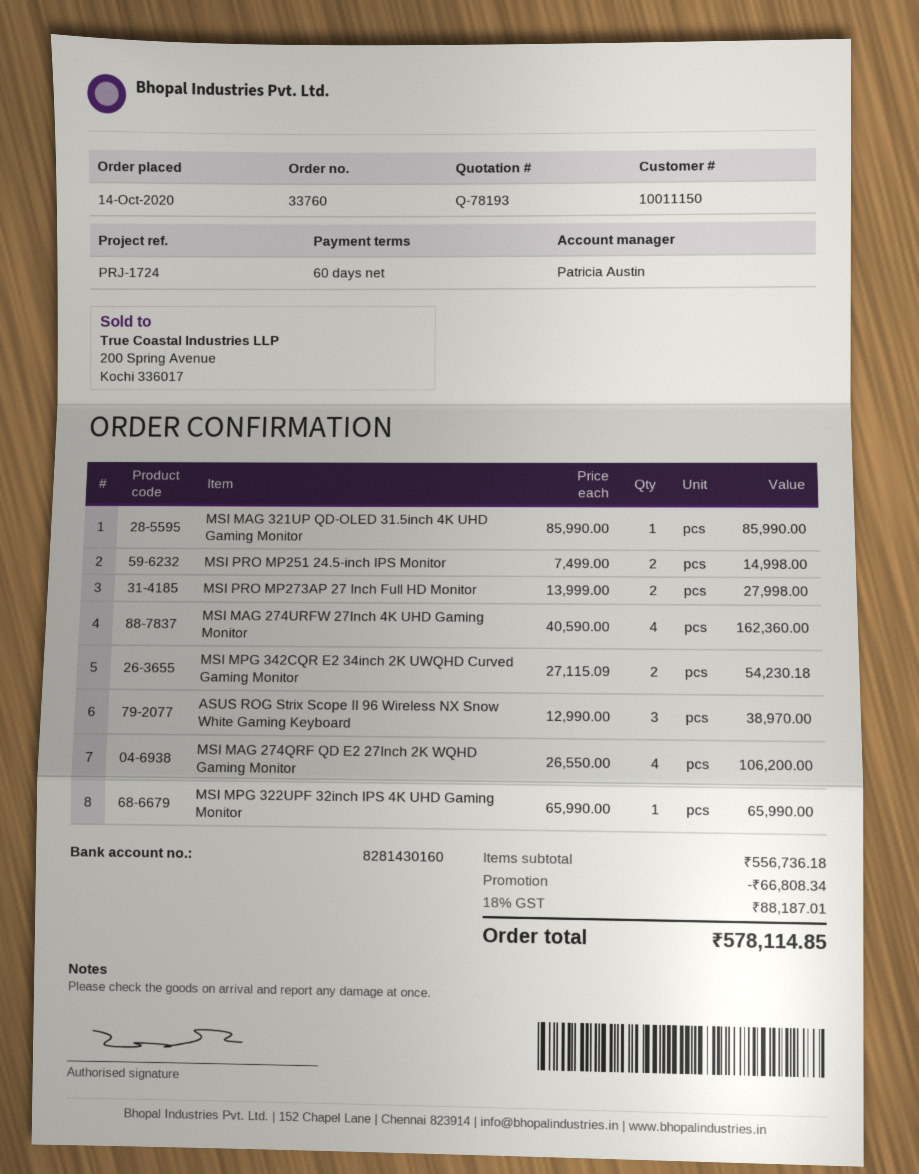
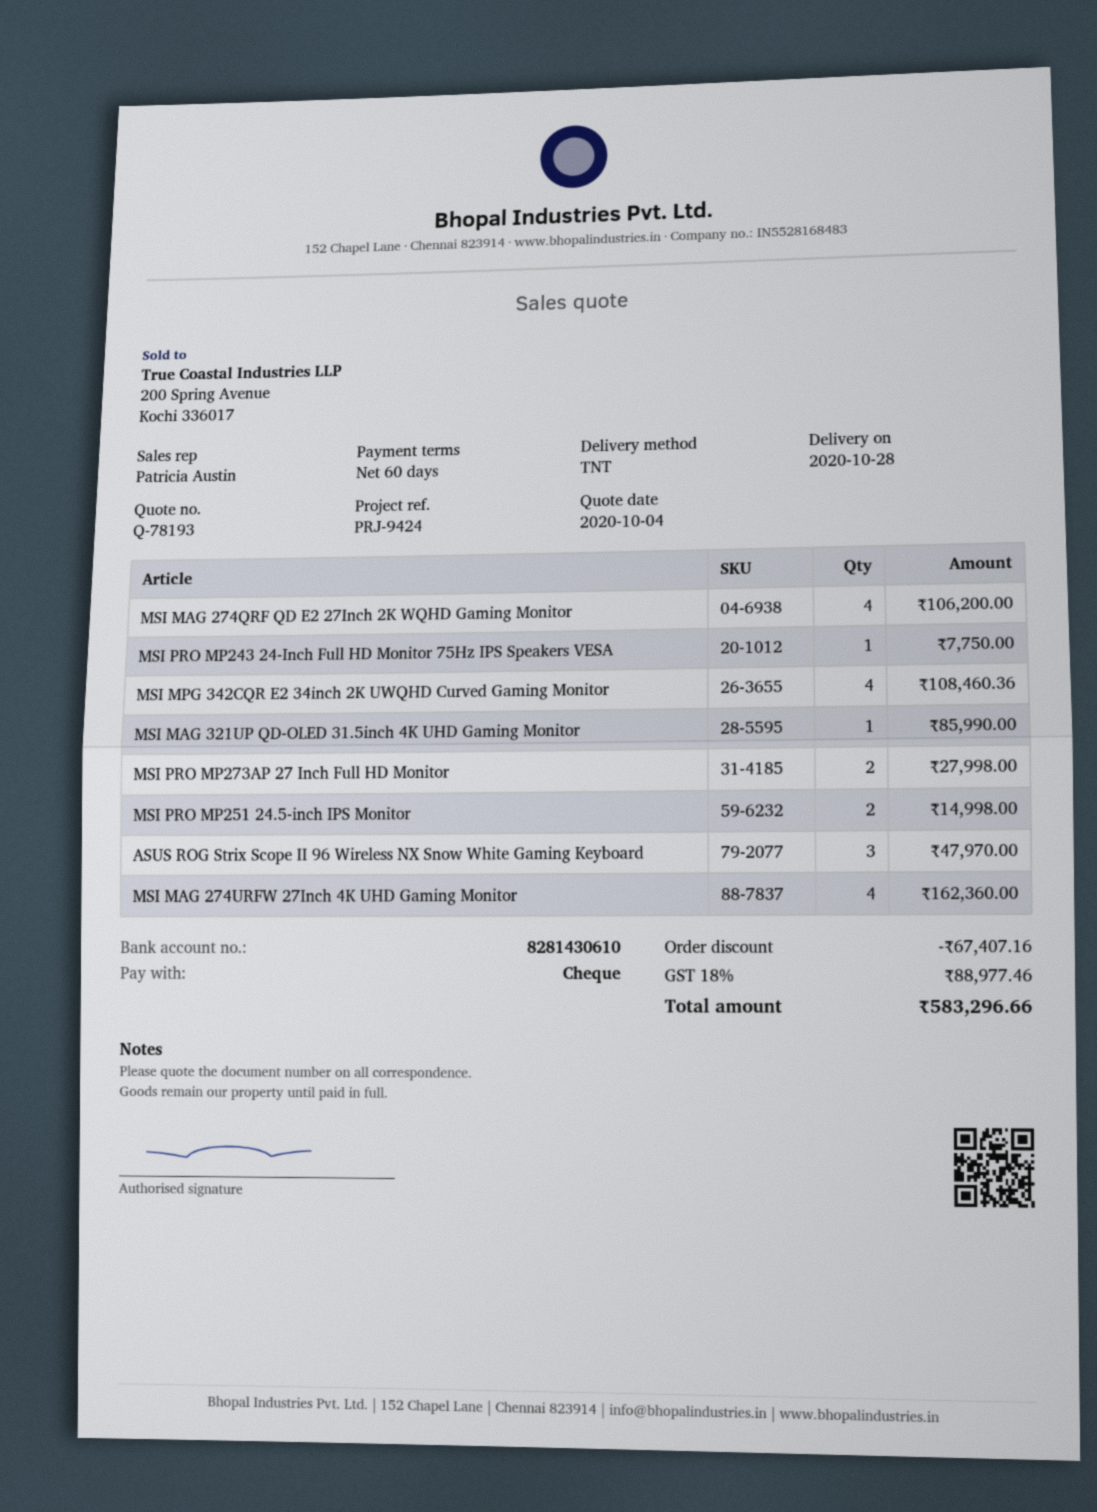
reference: PRJ-1724 -> PRJ-9424
bank account: 8281430160 -> 8281430610
MSI MPG 342CQR E2 34inch 2K UWQHD Curved Gaming Monitor: 2 for 54230.18 -> 4 for 108460.36
ASUS ROG Strix Scope II 96 Wireless NX Snow White Gaming Keyboard: 3 for 38970.00 -> 3 for 47970.00
MSI MPG 322UPF 32inch IPS 4K UHD Gaming Monitor: 1 for 65990.00 -> none
MSI PRO MP243 24-Inch Full HD Monitor 75Hz IPS Speakers VESA: none -> 1 for 7750.00
discount: 66808.34 -> 67407.16
tax: 18% = 88187.01 -> 18% = 88977.46
total: 578114.85 -> 583296.66

